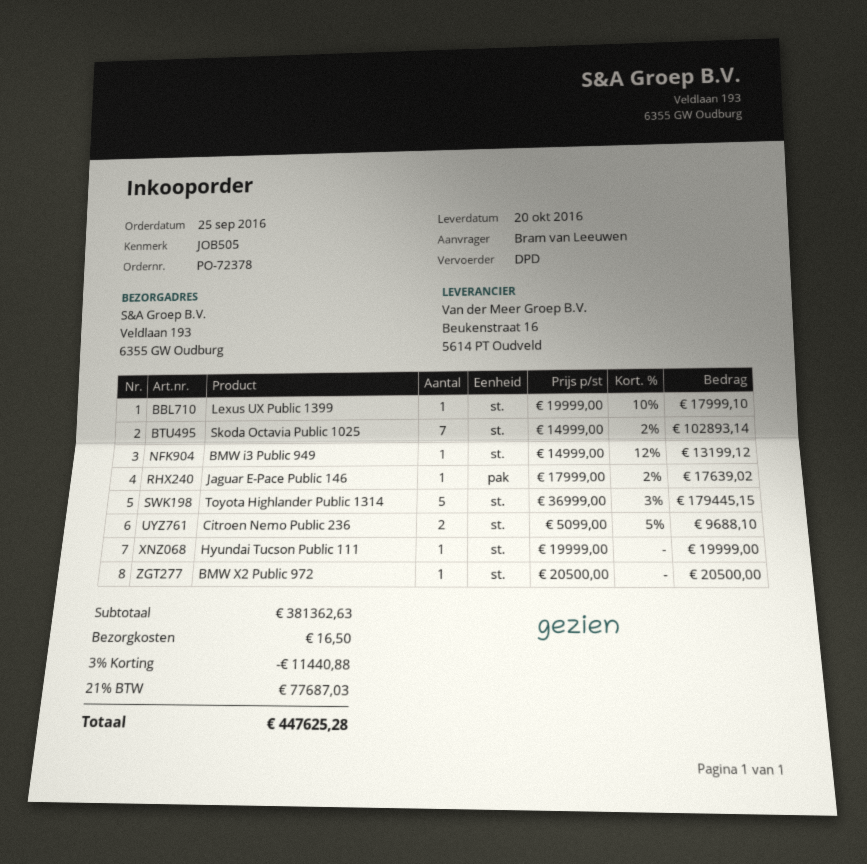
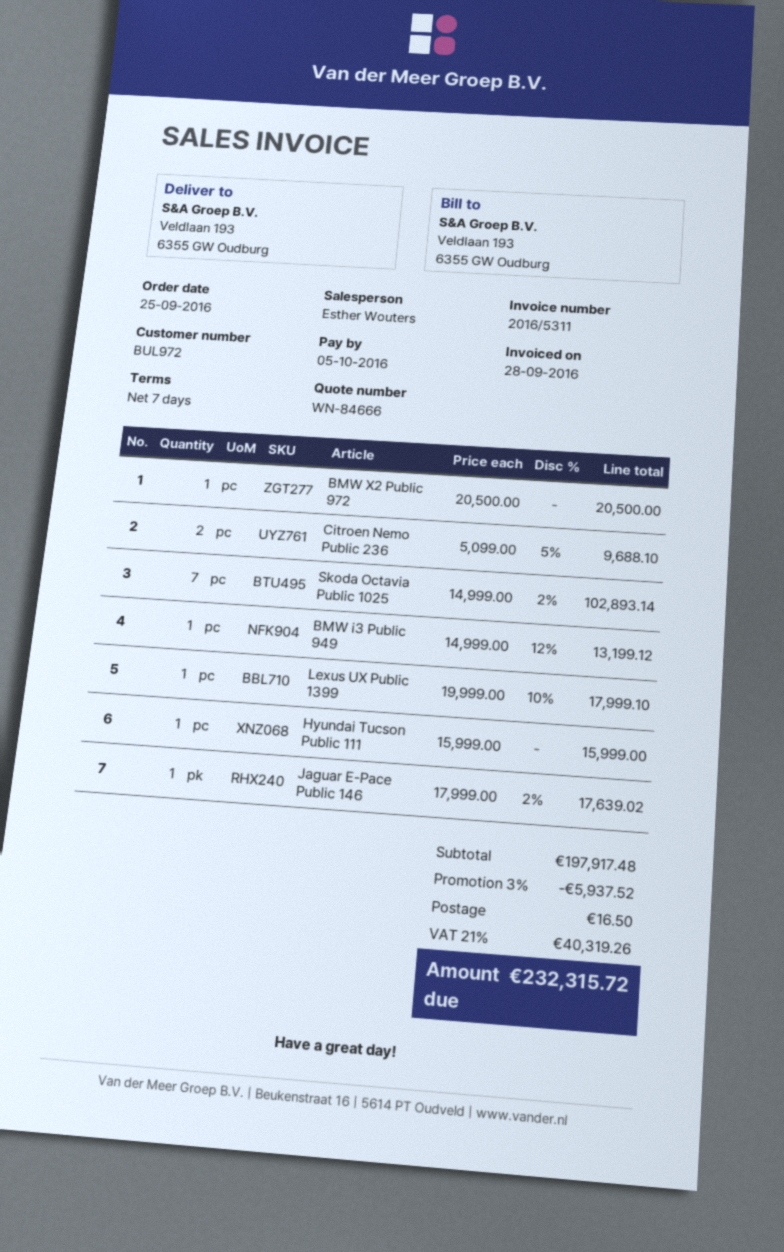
Toyota Highlander Public 1314: 5 x 36999.00 - 3% = 179445.15 -> none
Hyundai Tucson Public 111: 1 x 19999.00 = 19999.00 -> 1 x 15999.00 = 15999.00
subtotal: 381362.63 -> 197917.48
discount: 3% = 11440.88 -> 3% = 5937.52
tax: 21% = 77687.03 -> 21% = 40319.26
total: 447625.28 -> 232315.72

